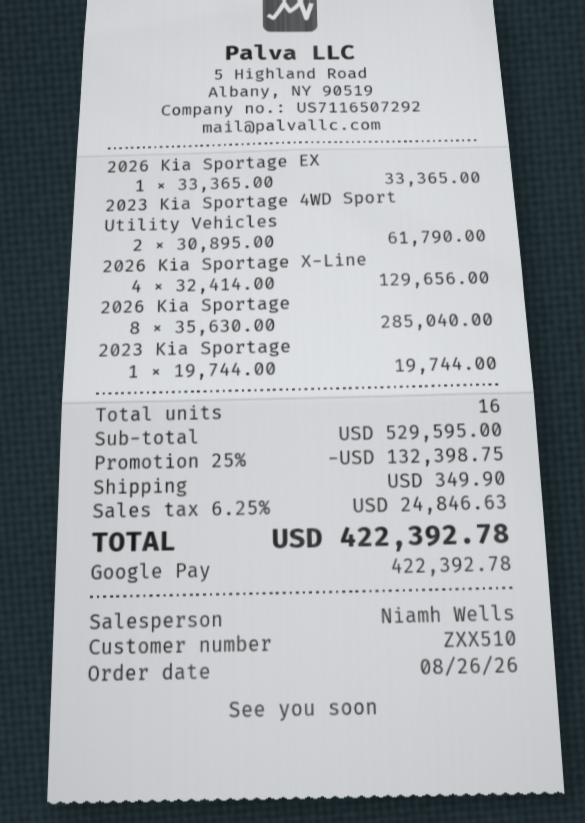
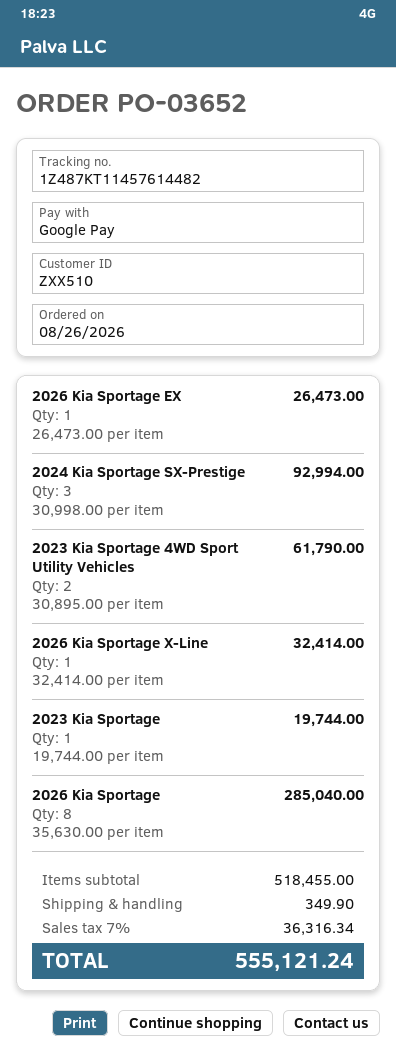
2026 Kia Sportage EX: 1 x 33365.00 = 33365.00 -> 1 x 26473.00 = 26473.00
2026 Kia Sportage X-Line: 4 x 32414.00 = 129656.00 -> 1 x 32414.00 = 32414.00
2024 Kia Sportage SX-Prestige: none -> 3 x 30998.00 = 92994.00
subtotal: 529595.00 -> 518455.00
discount: 25% = 132398.75 -> none
tax: 6.25% = 24846.63 -> 7% = 36316.34
total: 422392.78 -> 555121.24

